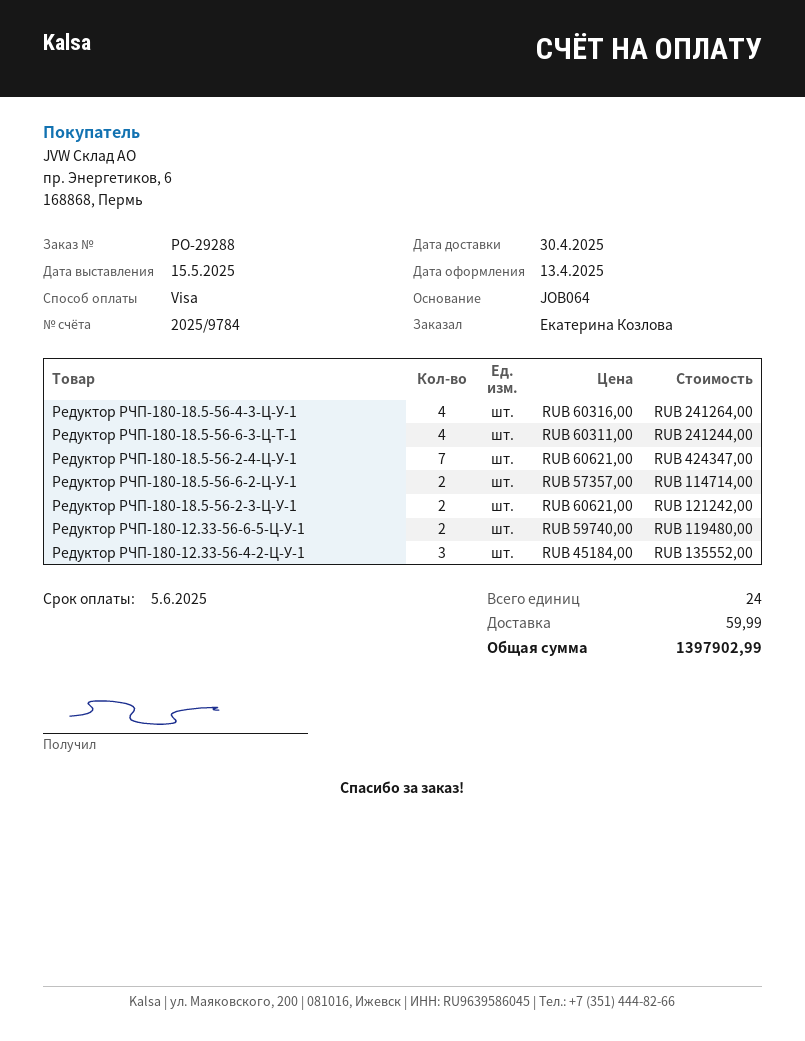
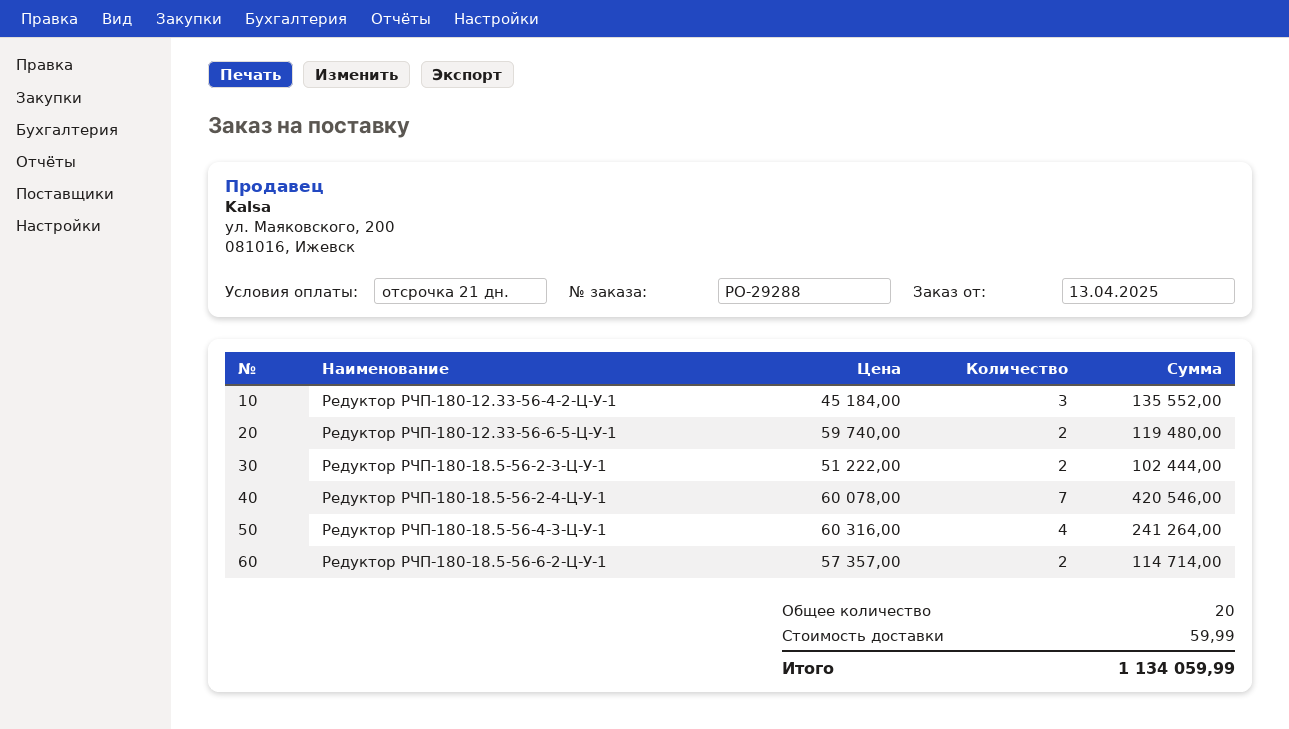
Редуктор РЧП-180-18.5-56-6-3-Ц-Т-1: 4 x 60311.00 = 241244.00 -> none
Редуктор РЧП-180-18.5-56-2-4-Ц-У-1: 7 x 60621.00 = 424347.00 -> 7 x 60078.00 = 420546.00
Редуктор РЧП-180-18.5-56-2-3-Ц-У-1: 2 x 60621.00 = 121242.00 -> 2 x 51222.00 = 102444.00
total quantity: 24 -> 20
total: 1397902.99 -> 1134059.99

